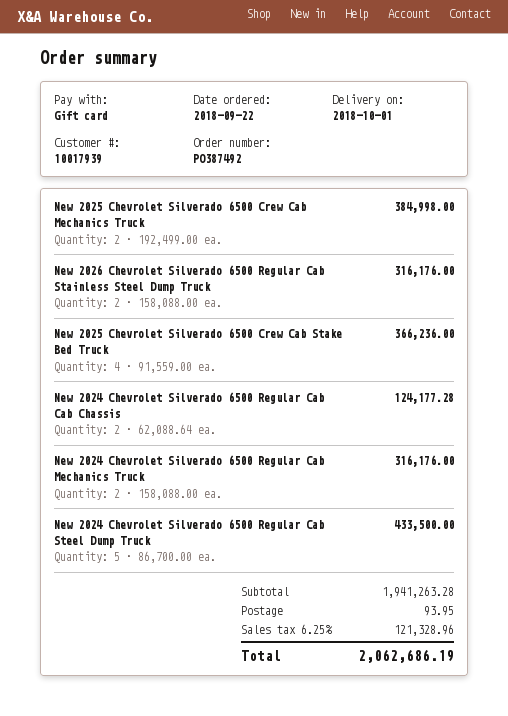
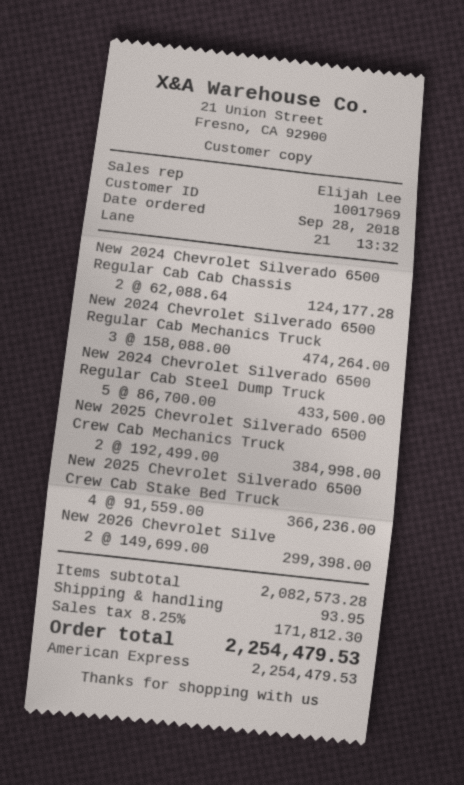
order date: 2018-09-22 -> 2018-09-28
customer number: 10017939 -> 10017969
payment method: gift card -> American Express
New 2026 Chevrolet Silverado 6500 Regular Cab Stainless Steel Dump Truck: 2 x 158088.00 = 316176.00 -> 2 x 149699.00 = 299398.00
New 2024 Chevrolet Silverado 6500 Regular Cab Mechanics Truck: 2 x 158088.00 = 316176.00 -> 3 x 158088.00 = 474264.00
subtotal: 1941263.28 -> 2082573.28
tax: 6.25% = 121328.96 -> 8.25% = 171812.30
total: 2062686.19 -> 2254479.53

